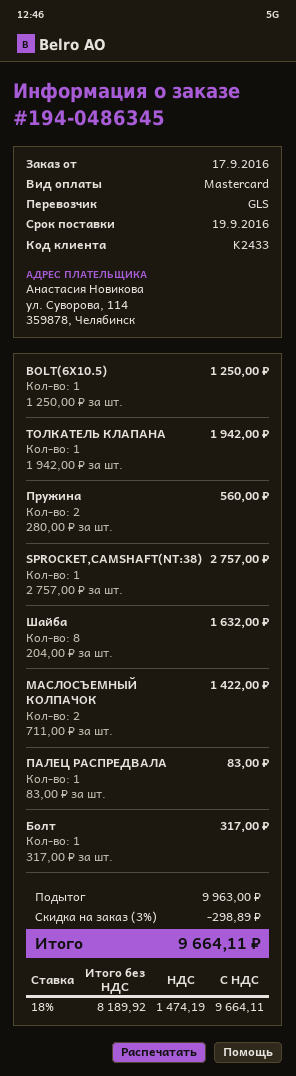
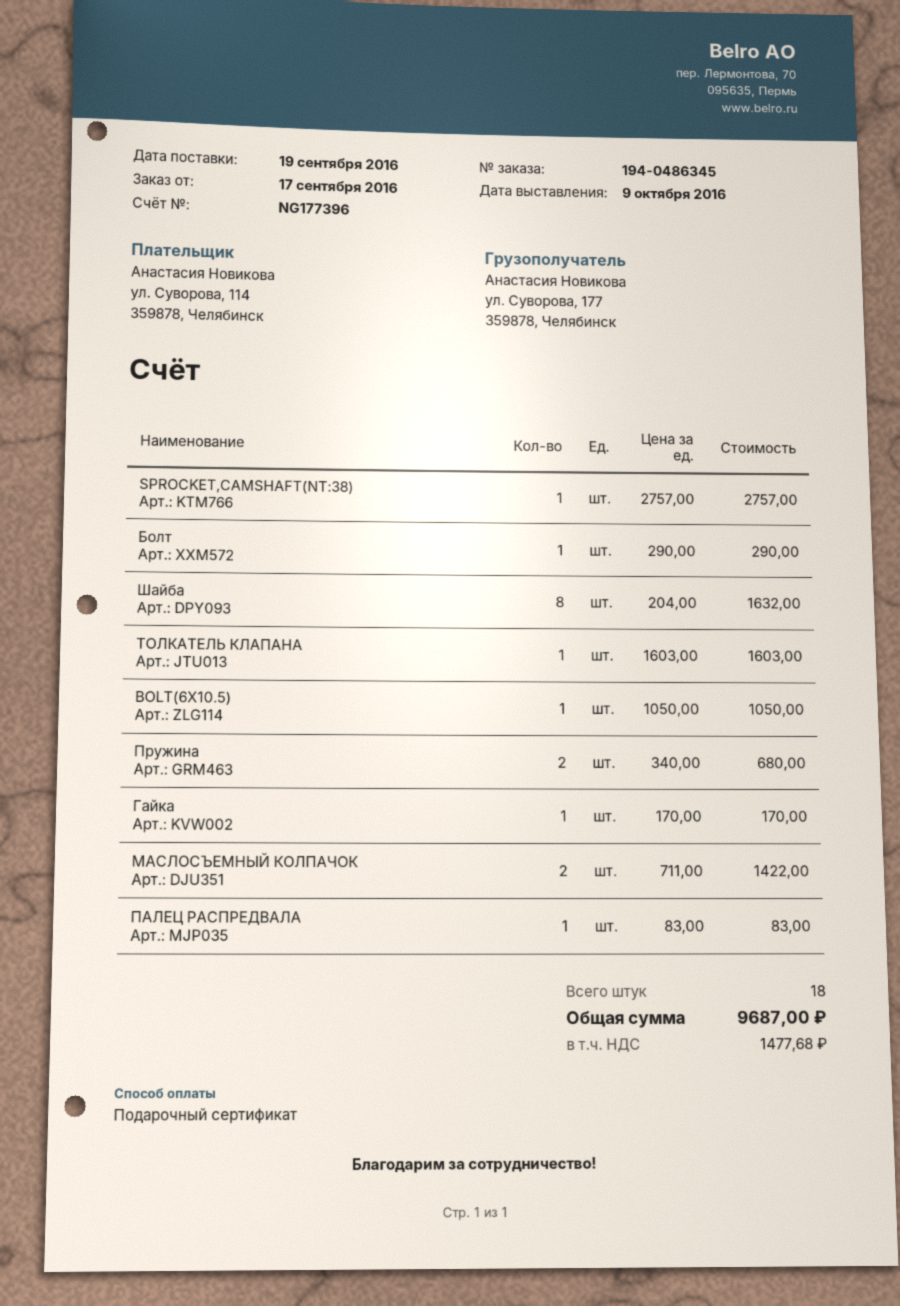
payment method: Mastercard -> gift card
BOLT(6X10.5): 1 x 1250.00 = 1250.00 -> 1 x 1050.00 = 1050.00
ТОЛКАТЕЛЬ КЛАПАНА: 1 x 1942.00 = 1942.00 -> 1 x 1603.00 = 1603.00
Пружина: 2 x 280.00 = 560.00 -> 2 x 340.00 = 680.00
Болт: 1 x 317.00 = 317.00 -> 1 x 290.00 = 290.00
Гайка: none -> 1 x 170.00 = 170.00
discount: 3% = 298.89 -> none
tax: 1474.19 -> 1477.68
total: 9664.11 -> 9687.00

